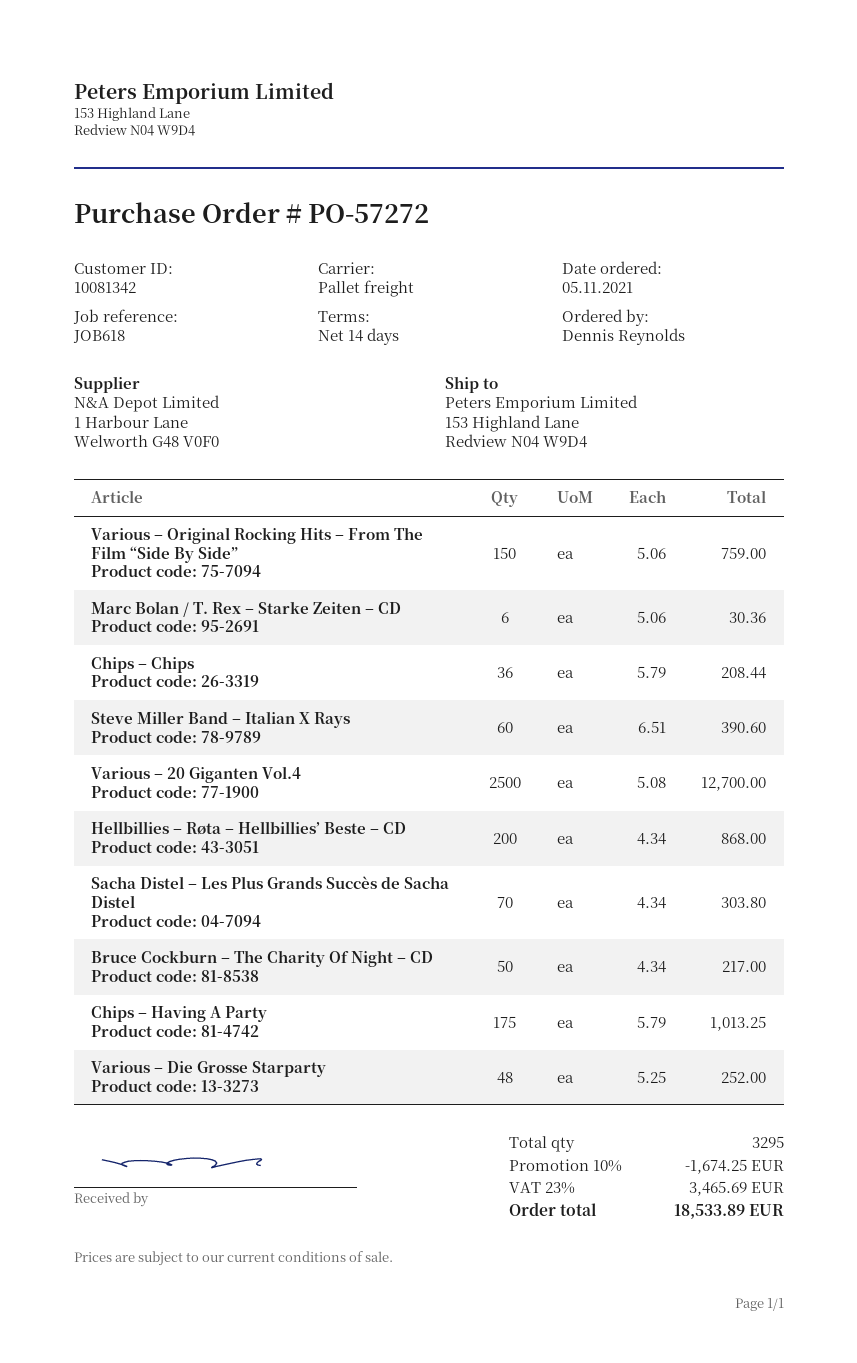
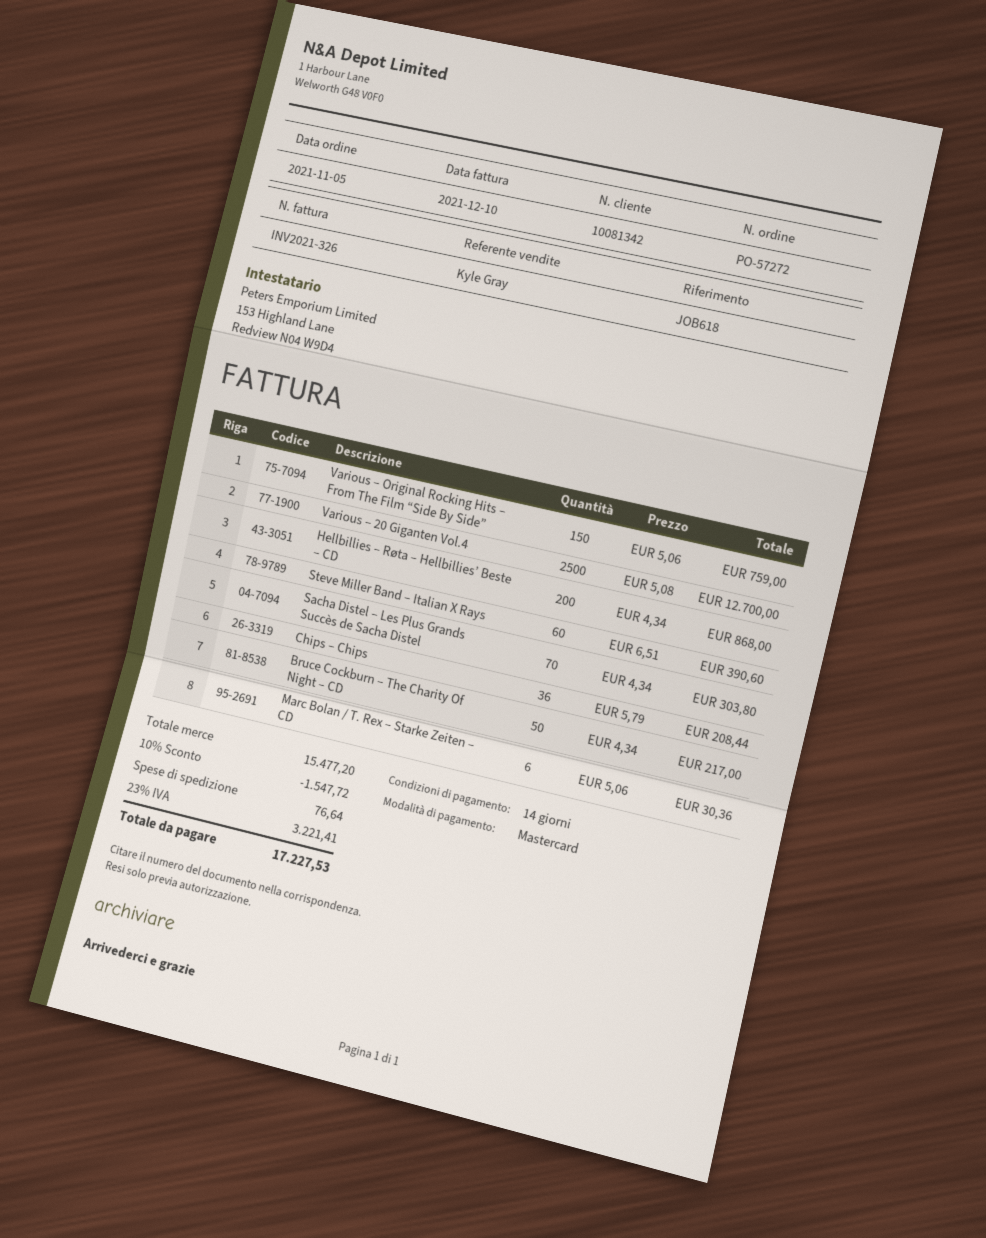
Chips – Having A Party: 175 x 5.79 = 1013.25 -> none
Various – Die Grosse Starparty: 48 x 5.25 = 252.00 -> none
discount: 10% = 1674.25 -> 10% = 1547.72
shipping: none -> 76.64
tax: 23% = 3465.69 -> 23% = 3221.41
total: 18533.89 -> 17227.53

